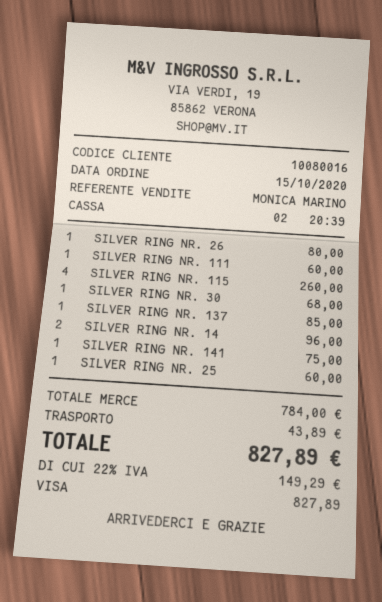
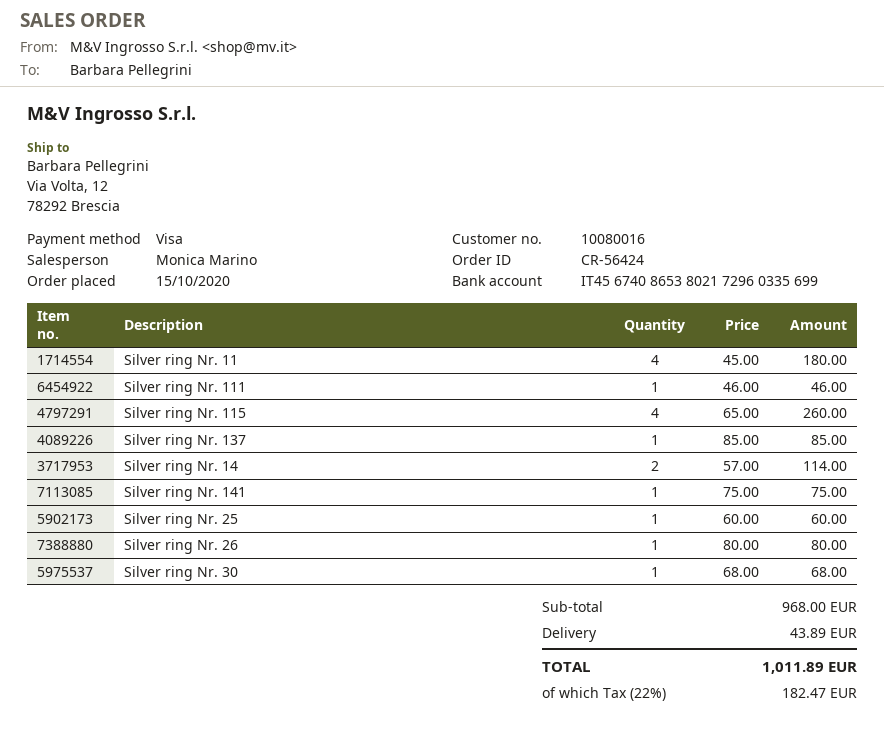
SILVER RING NR. 111: 1 for 60.00 -> 1 for 46.00
SILVER RING NR. 14: 2 for 96.00 -> 2 for 114.00
Silver ring Nr. 11: none -> 4 for 180.00
subtotal: 784.00 -> 968.00
tax: 22% = 149.29 -> 22% = 182.47
total: 827.89 -> 1011.89

